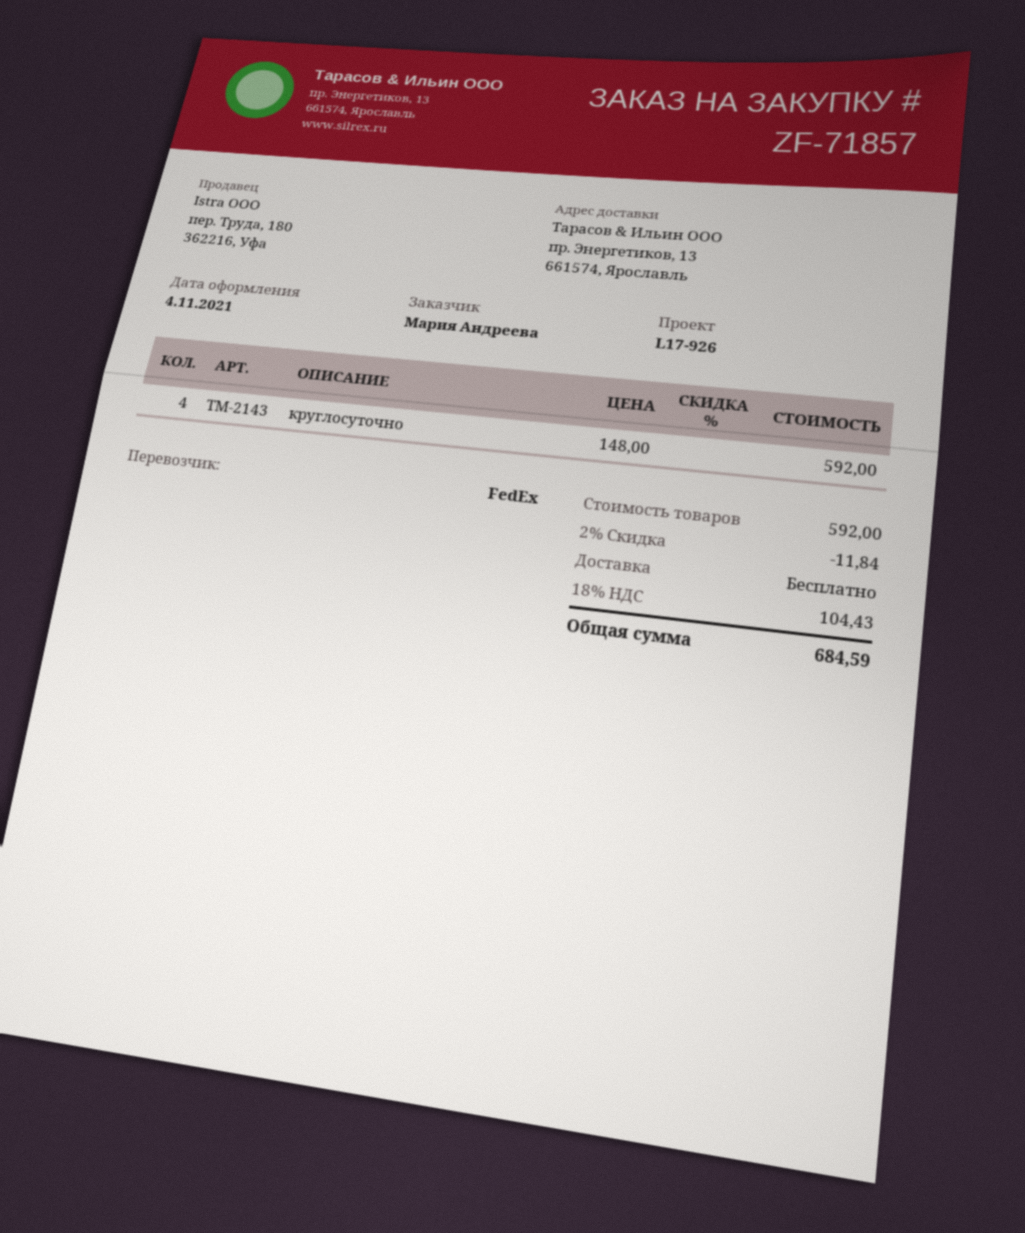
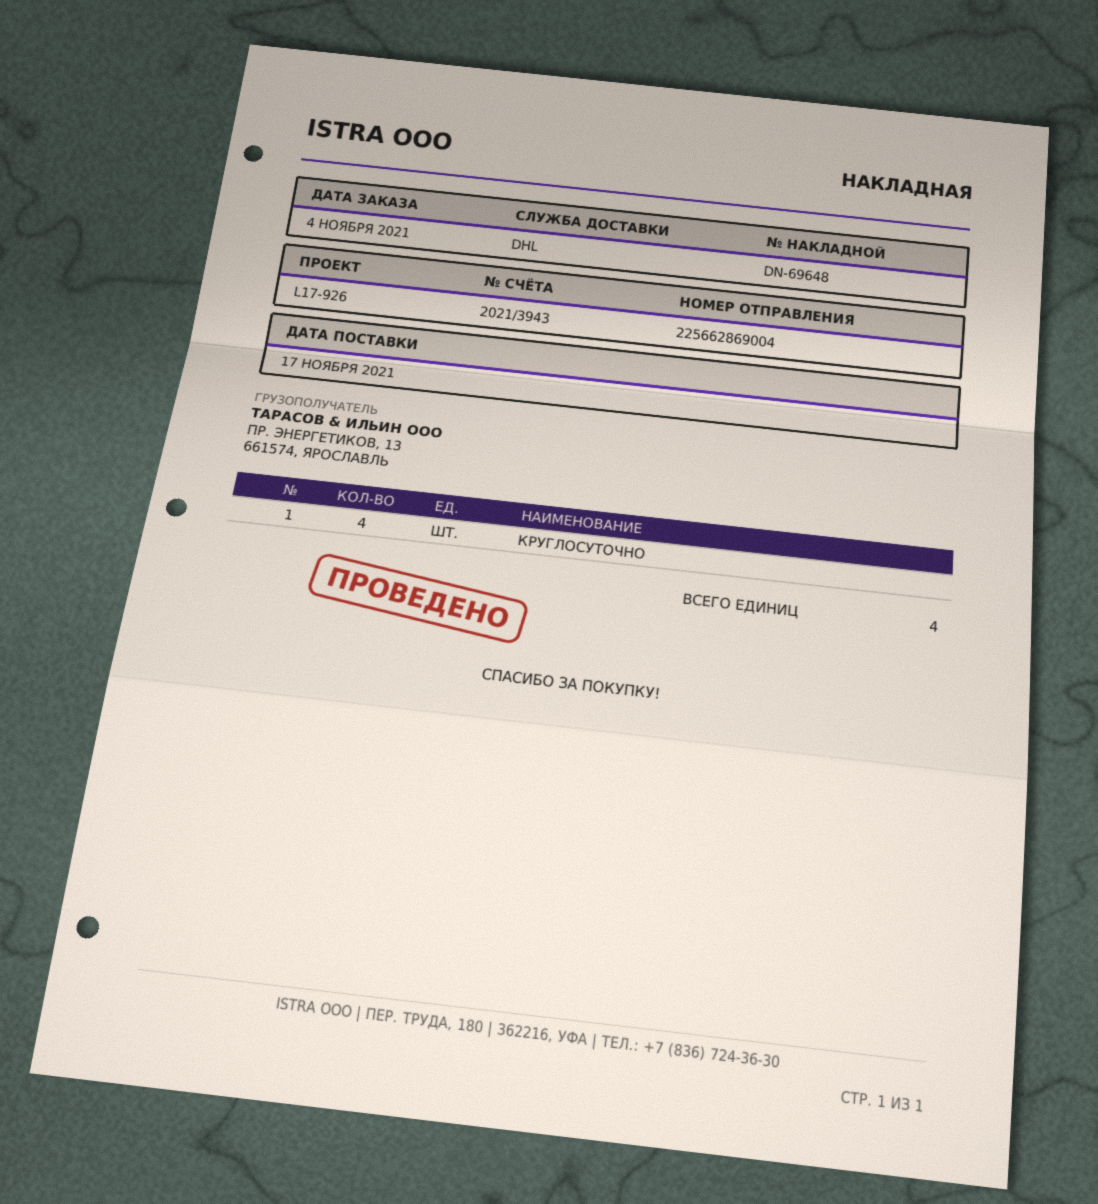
shipping method: FedEx -> DHL

